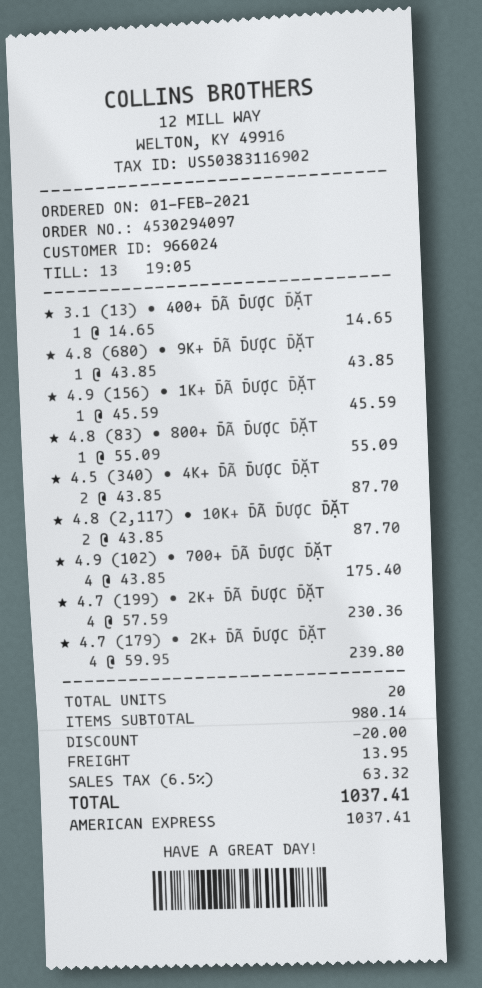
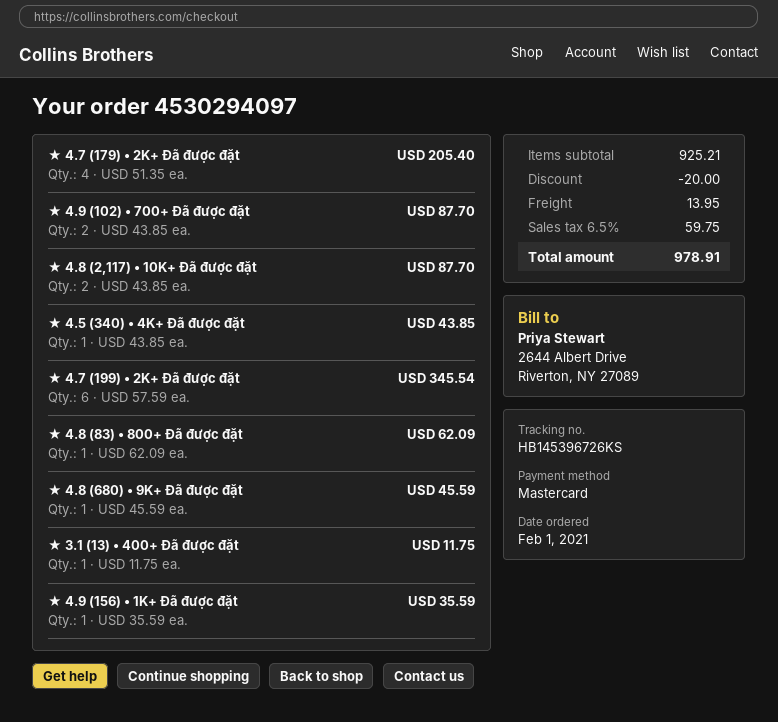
payment method: American Express -> Mastercard
★ 3.1 (13) • 400+ ĐÃ ĐƯỢC ĐẶT: 1 x 14.65 = 14.65 -> 1 x 11.75 = 11.75
★ 4.8 (680) • 9K+ ĐÃ ĐƯỢC ĐẶT: 1 x 43.85 = 43.85 -> 1 x 45.59 = 45.59
★ 4.9 (156) • 1K+ ĐÃ ĐƯỢC ĐẶT: 1 x 45.59 = 45.59 -> 1 x 35.59 = 35.59
★ 4.8 (83) • 800+ ĐÃ ĐƯỢC ĐẶT: 1 x 55.09 = 55.09 -> 1 x 62.09 = 62.09
★ 4.5 (340) • 4K+ ĐÃ ĐƯỢC ĐẶT: 2 x 43.85 = 87.70 -> 1 x 43.85 = 43.85
★ 4.9 (102) • 700+ ĐÃ ĐƯỢC ĐẶT: 4 x 43.85 = 175.40 -> 2 x 43.85 = 87.70
★ 4.7 (199) • 2K+ ĐÃ ĐƯỢC ĐẶT: 4 x 57.59 = 230.36 -> 6 x 57.59 = 345.54
★ 4.7 (179) • 2K+ ĐÃ ĐƯỢC ĐẶT: 4 x 59.95 = 239.80 -> 4 x 51.35 = 205.40
subtotal: 980.14 -> 925.21
tax: 6.5% = 63.32 -> 6.5% = 59.75
total: 1037.41 -> 978.91

